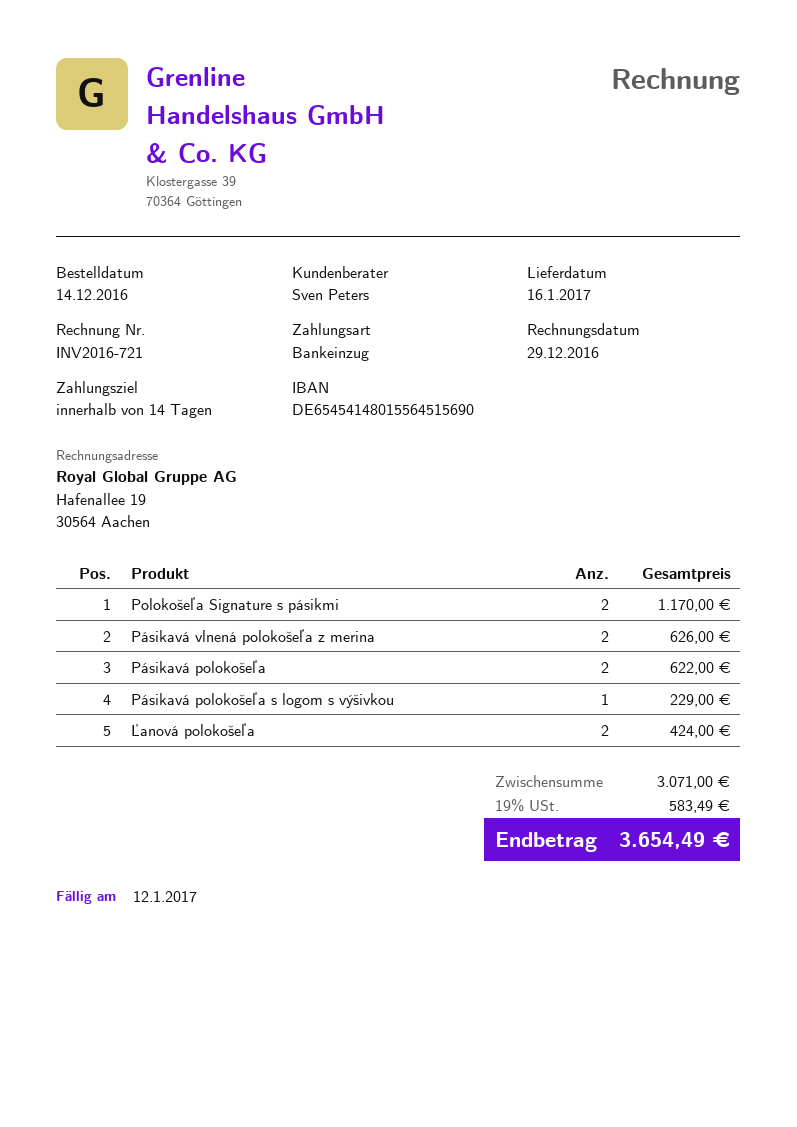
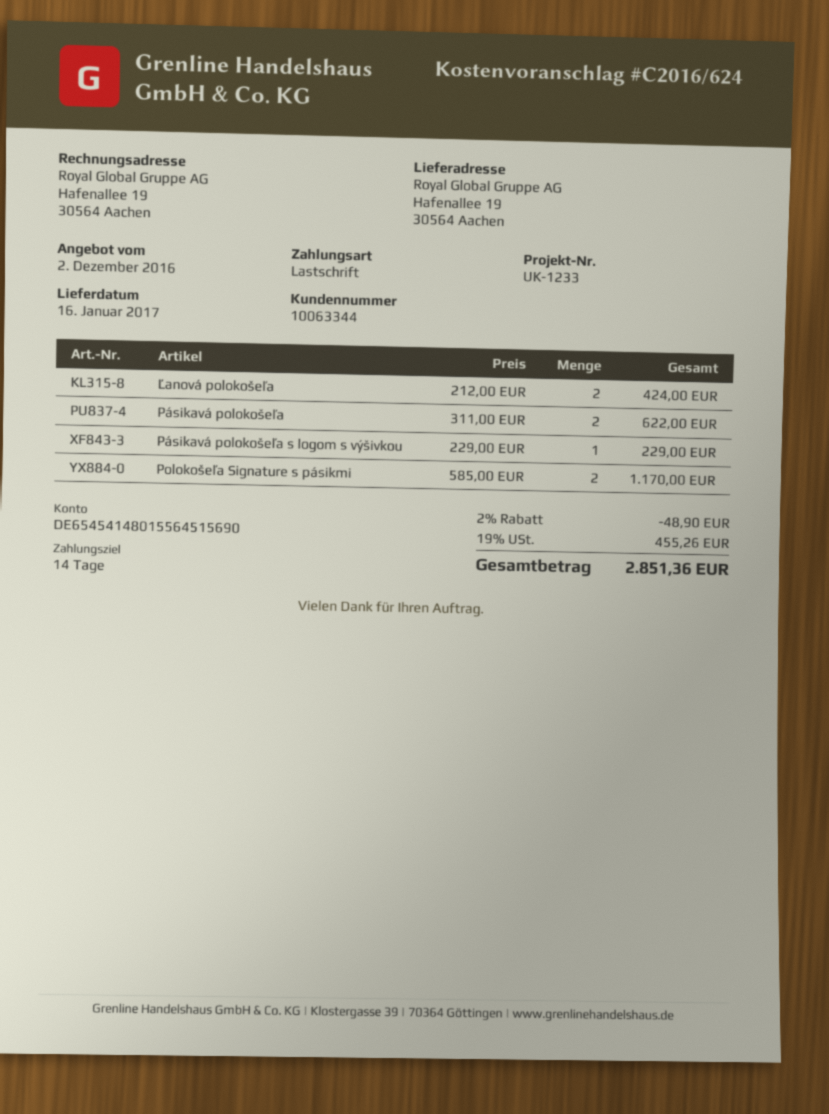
Pásikavá vlnená polokošeľa z merina: 2 for 626.00 -> none
discount: none -> 2% = 48.90
tax: 19% = 583.49 -> 19% = 455.26
total: 3654.49 -> 2851.36

